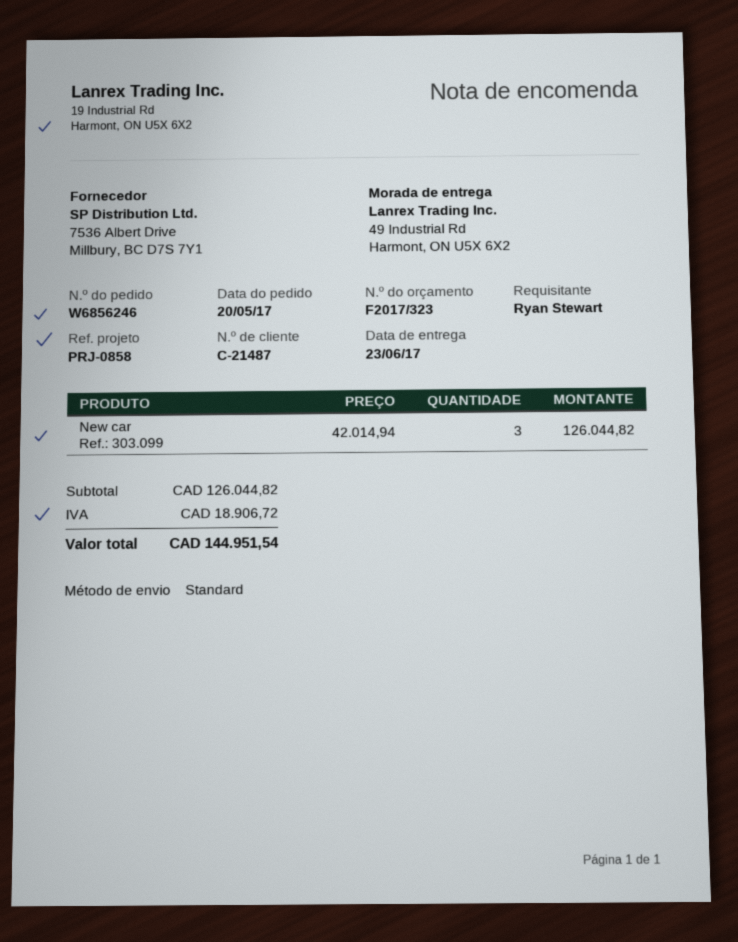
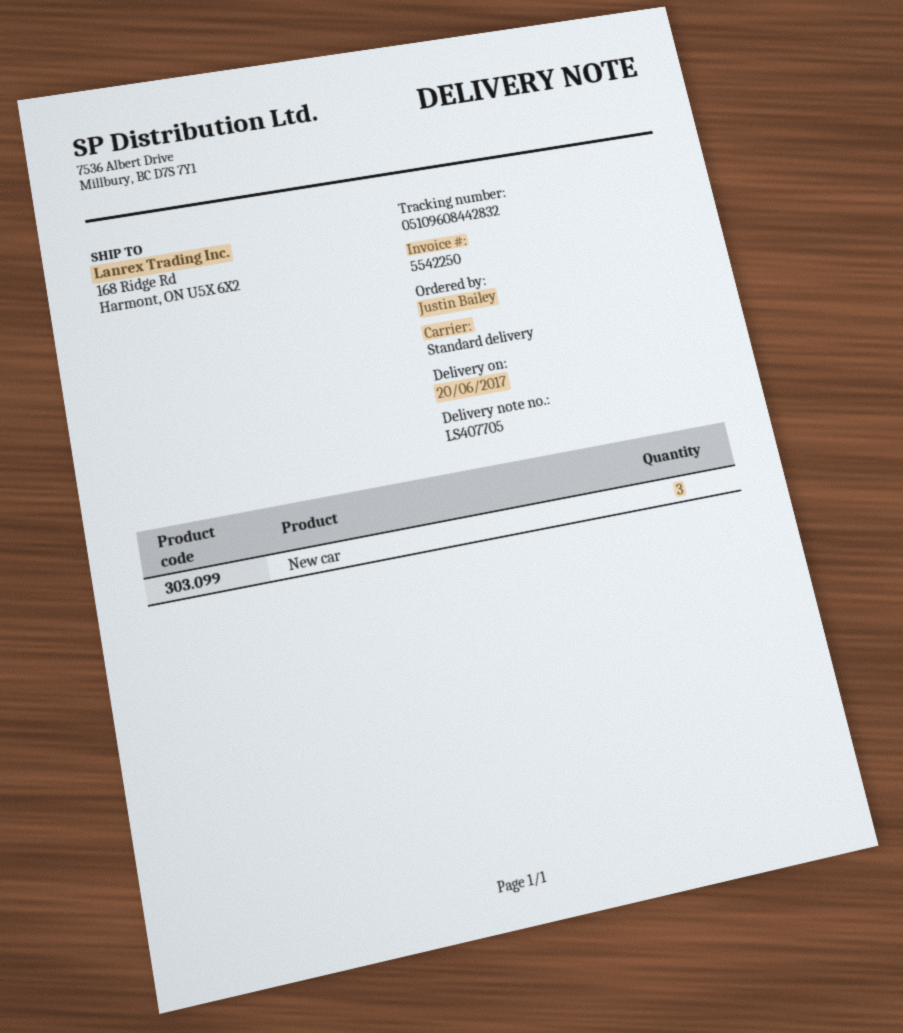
delivery date: 2017-06-23 -> 2017-06-20
ordered by: Ryan Stewart -> Justin Bailey
ship to: 49 Industrial Rd, Harmont, ON U5X 6X2 -> 168 Ridge Rd, Harmont, ON U5X 6X2

